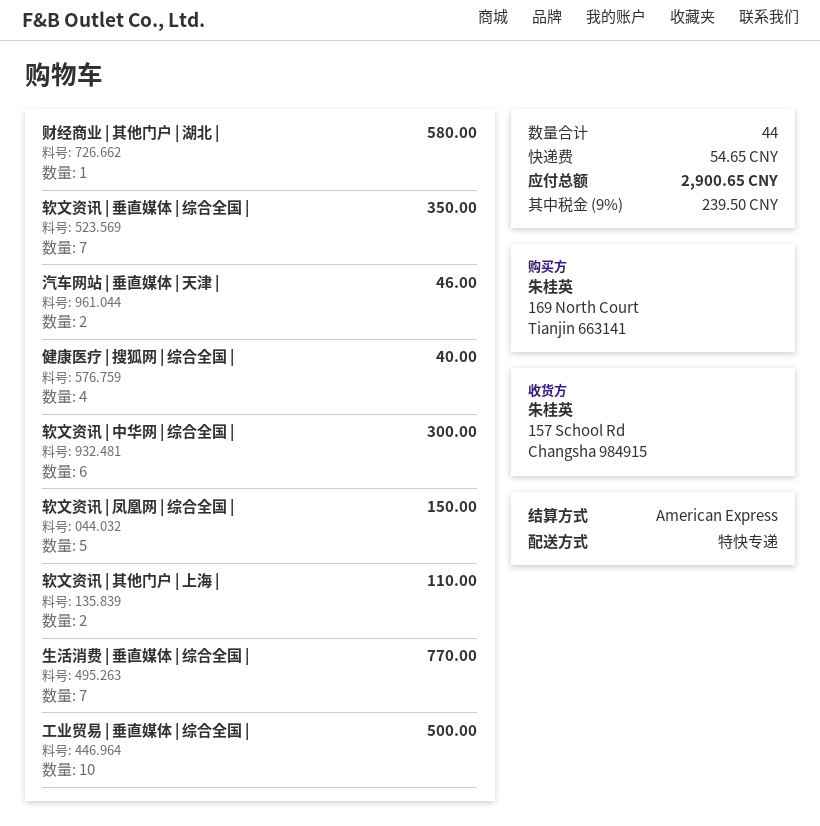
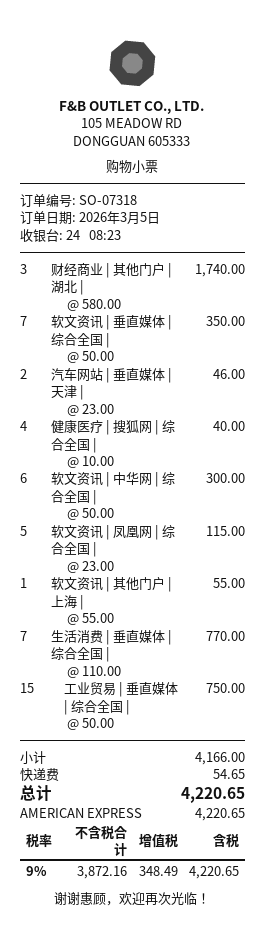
财经商业 | 其他门户 | 湖北 |: 1 for 580.00 -> 3 for 1740.00
软文资讯 | 凤凰网 | 综合全国 |: 5 for 150.00 -> 5 for 115.00
软文资讯 | 其他门户 | 上海 |: 2 for 110.00 -> 1 for 55.00
工业贸易 | 垂直媒体 | 综合全国 |: 10 for 500.00 -> 15 for 750.00
tax: 9% = 239.50 -> 9% = 348.49
total: 2900.65 -> 4220.65

